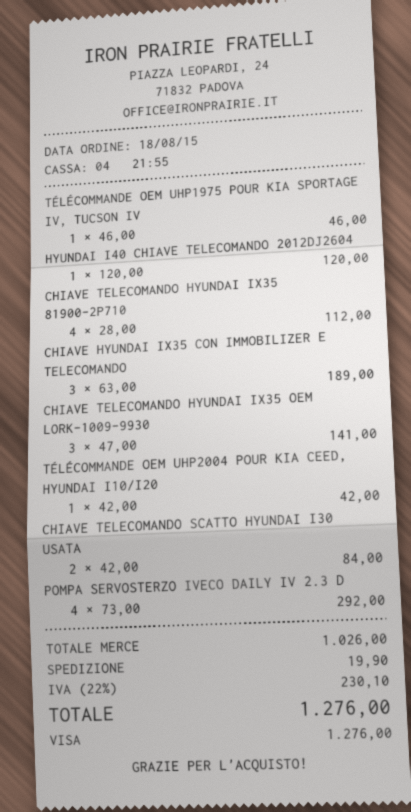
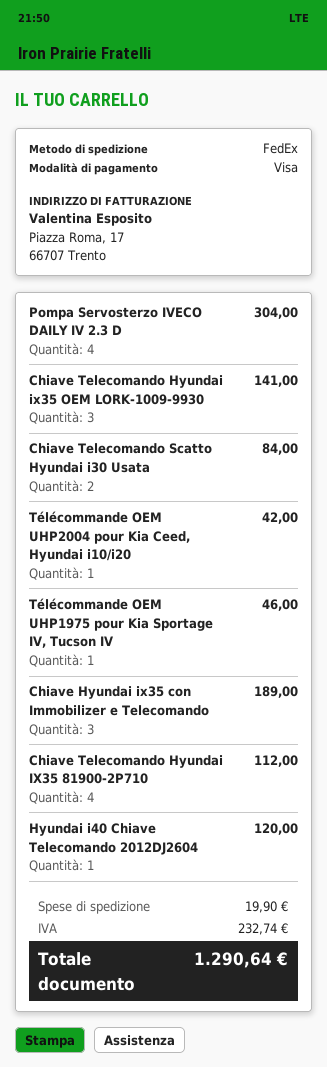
POMPA SERVOSTERZO IVECO DAILY IV 2.3 D: 4 for 292.00 -> 4 for 304.00
tax: 230.10 -> 232.74
total: 1276.00 -> 1290.64

